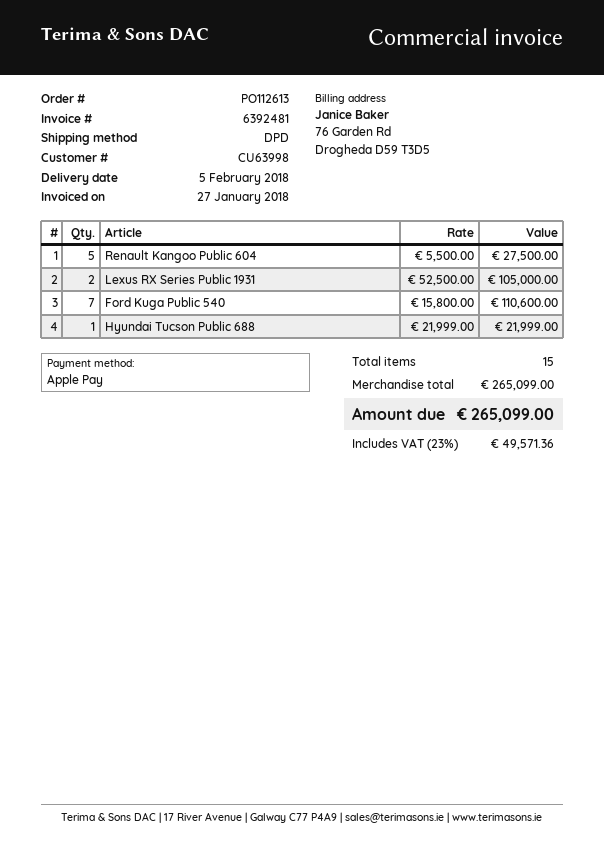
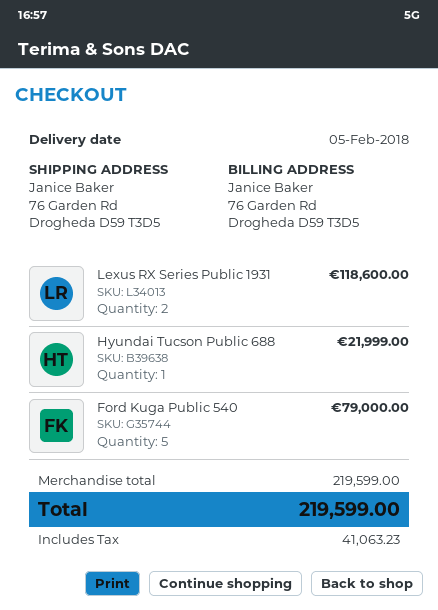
Renault Kangoo Public 604: 5 for 27500.00 -> none
Lexus RX Series Public 1931: 2 for 105000.00 -> 2 for 118600.00
Ford Kuga Public 540: 7 for 110600.00 -> 5 for 79000.00
subtotal: 265099.00 -> 219599.00
tax: 49571.36 -> 41063.23
total: 265099.00 -> 219599.00

